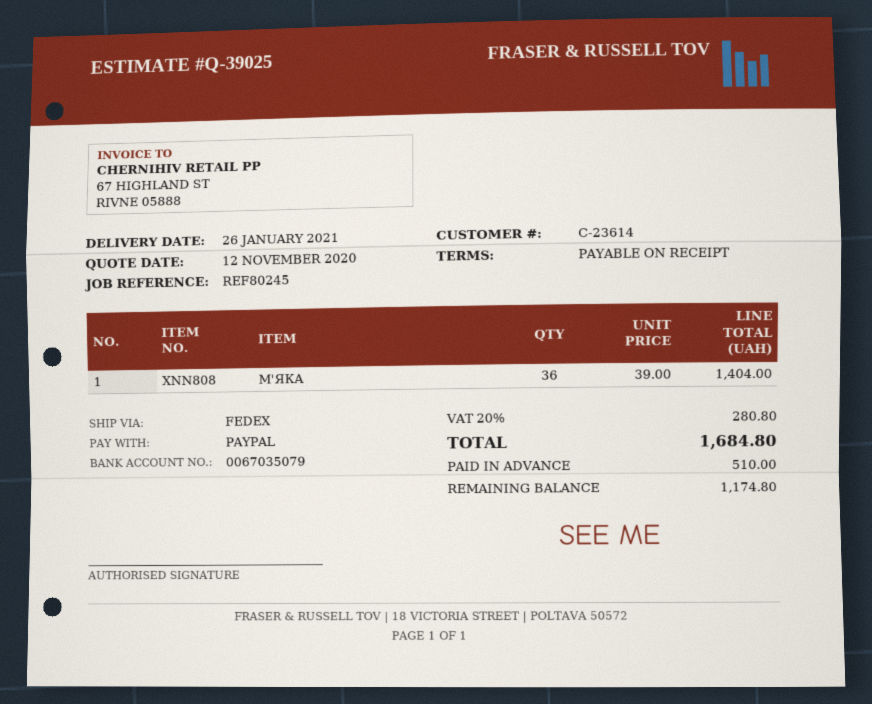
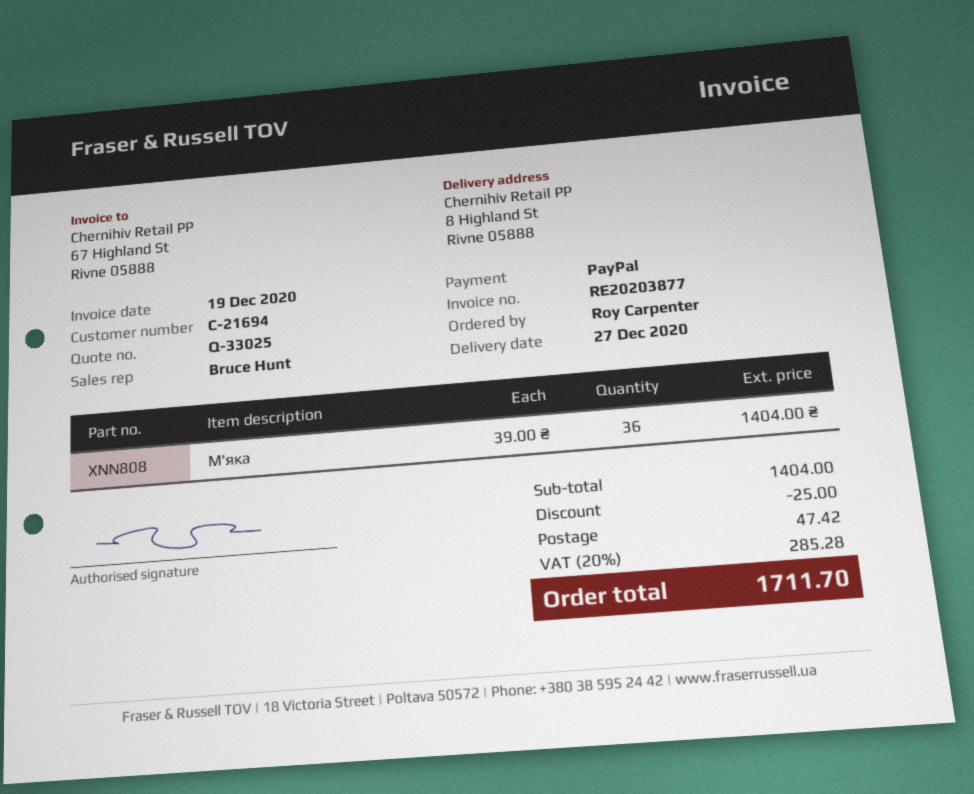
quote number: Q-39025 -> Q-33025
delivery date: 2021-01-26 -> 2020-12-27
customer number: C-23614 -> C-21694
discount: none -> 25.00
shipping: none -> 47.42
tax: 20% = 280.80 -> 20% = 285.28
total: 1684.80 -> 1711.70

